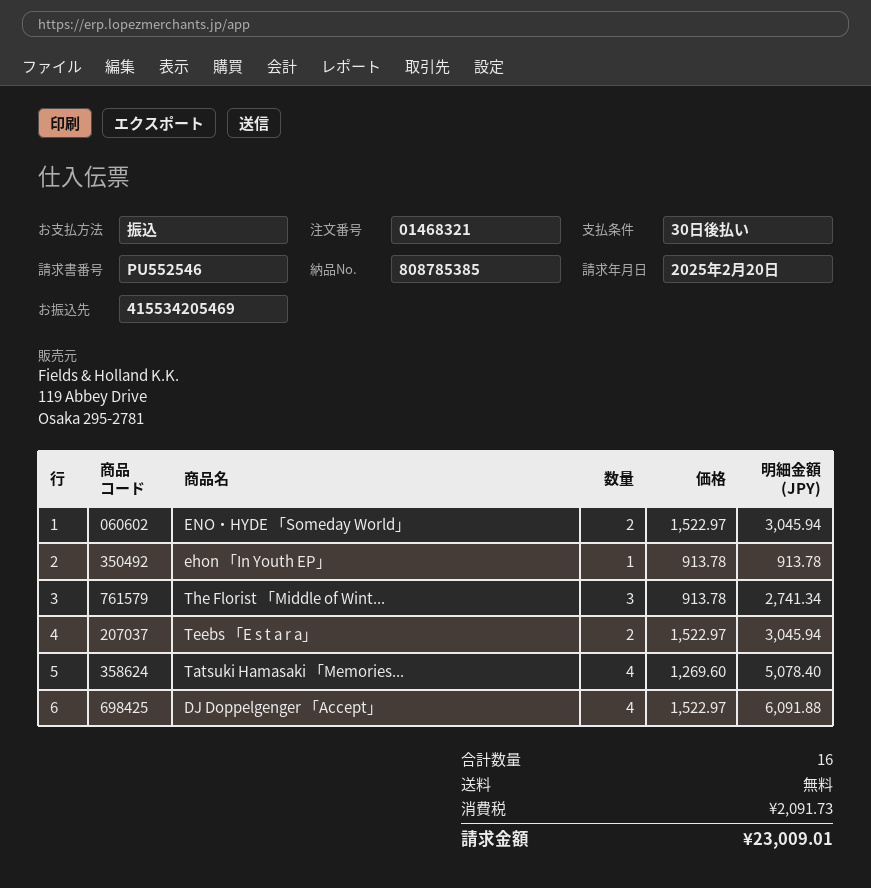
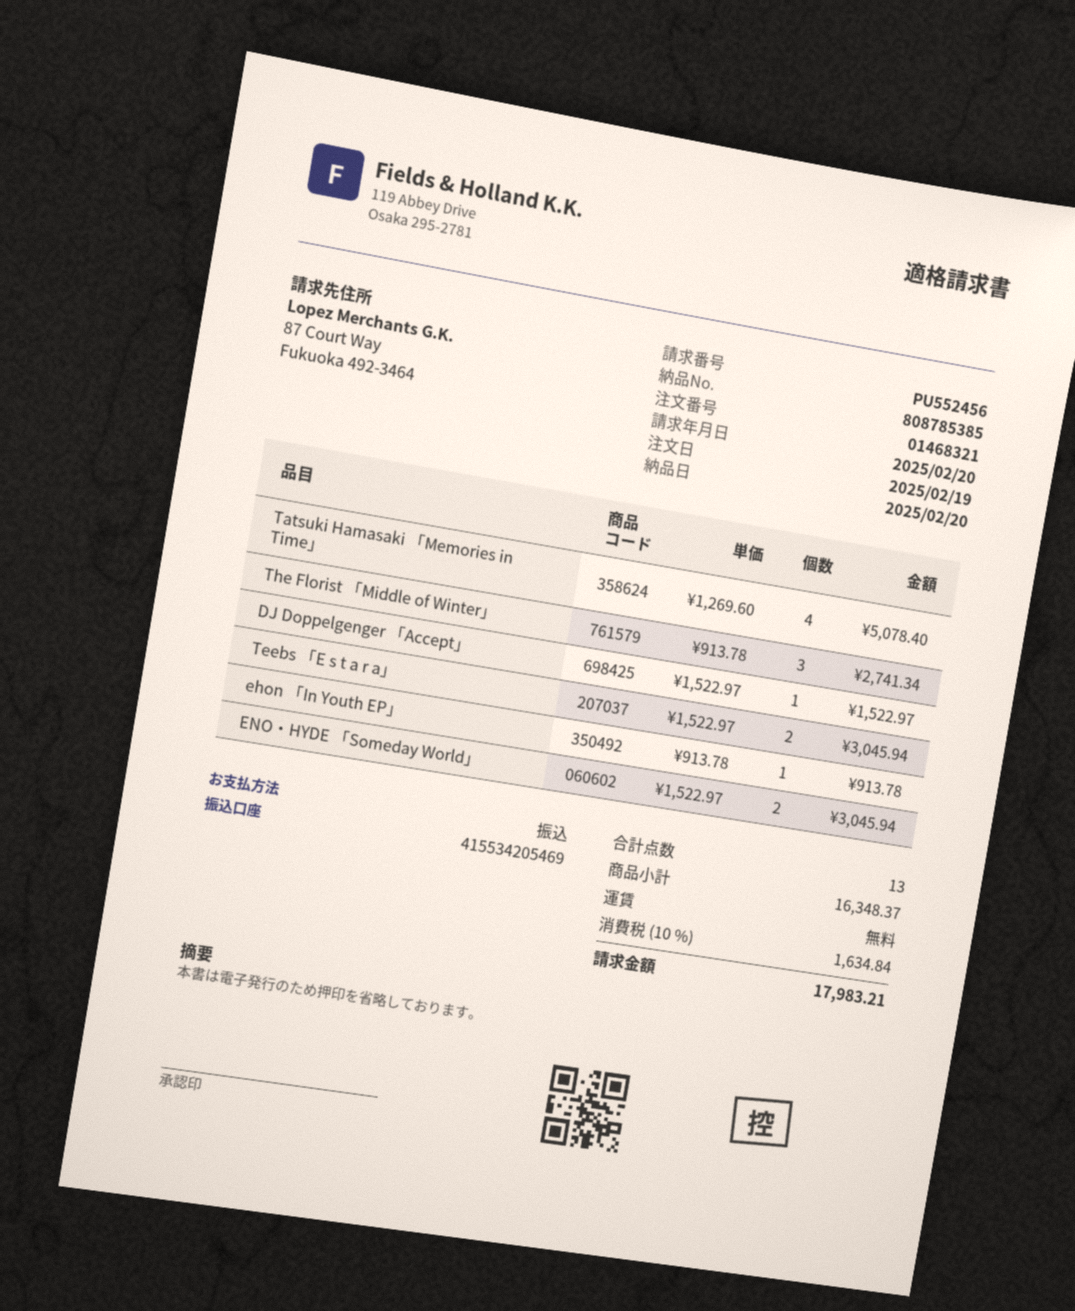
invoice number: PU552546 -> PU552456
DJ Doppelgenger 「Accept」: 4 x 1522.97 = 6091.88 -> 1 x 1522.97 = 1522.97
total quantity: 16 -> 13
tax: 2091.73 -> 1634.84
total: 23009.01 -> 17983.21

